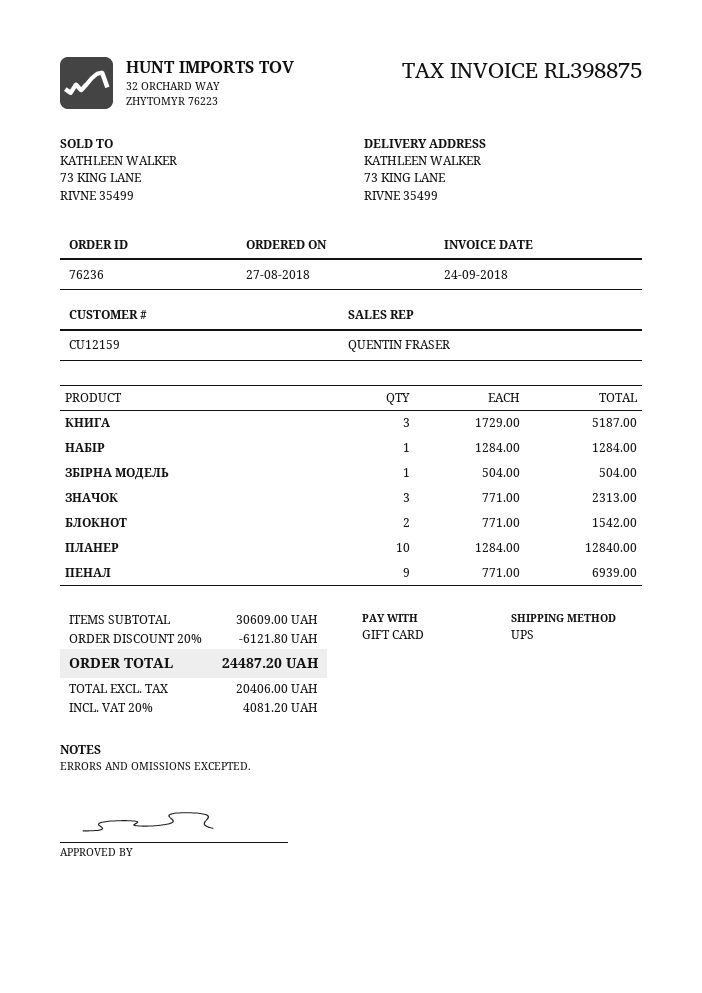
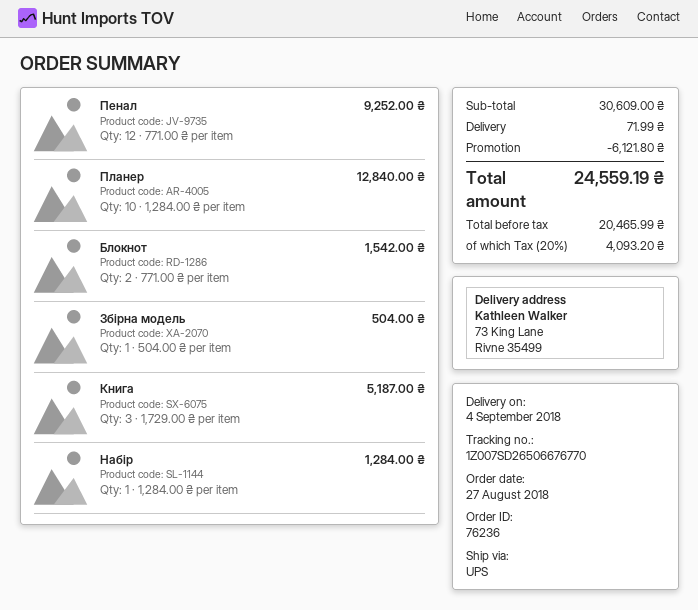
ЗНАЧОК: 3 x 771.00 = 2313.00 -> none
ПЕНАЛ: 9 x 771.00 = 6939.00 -> 12 x 771.00 = 9252.00
shipping: none -> 71.99
net: 20406.00 -> 20465.99
tax: 20% = 4081.20 -> 20% = 4093.20
total: 24487.20 -> 24559.19

